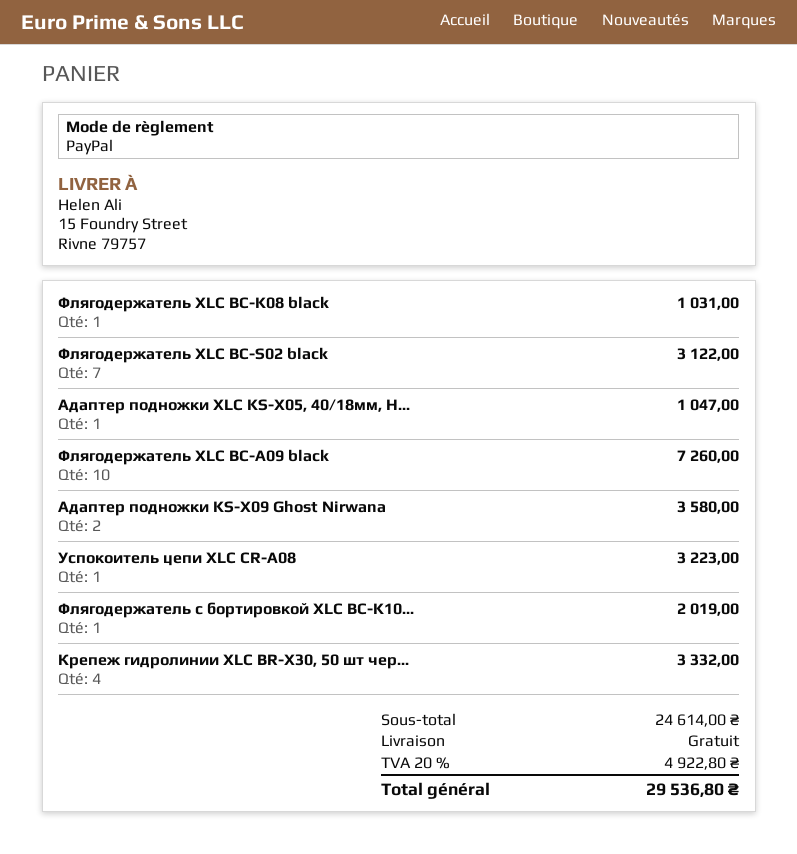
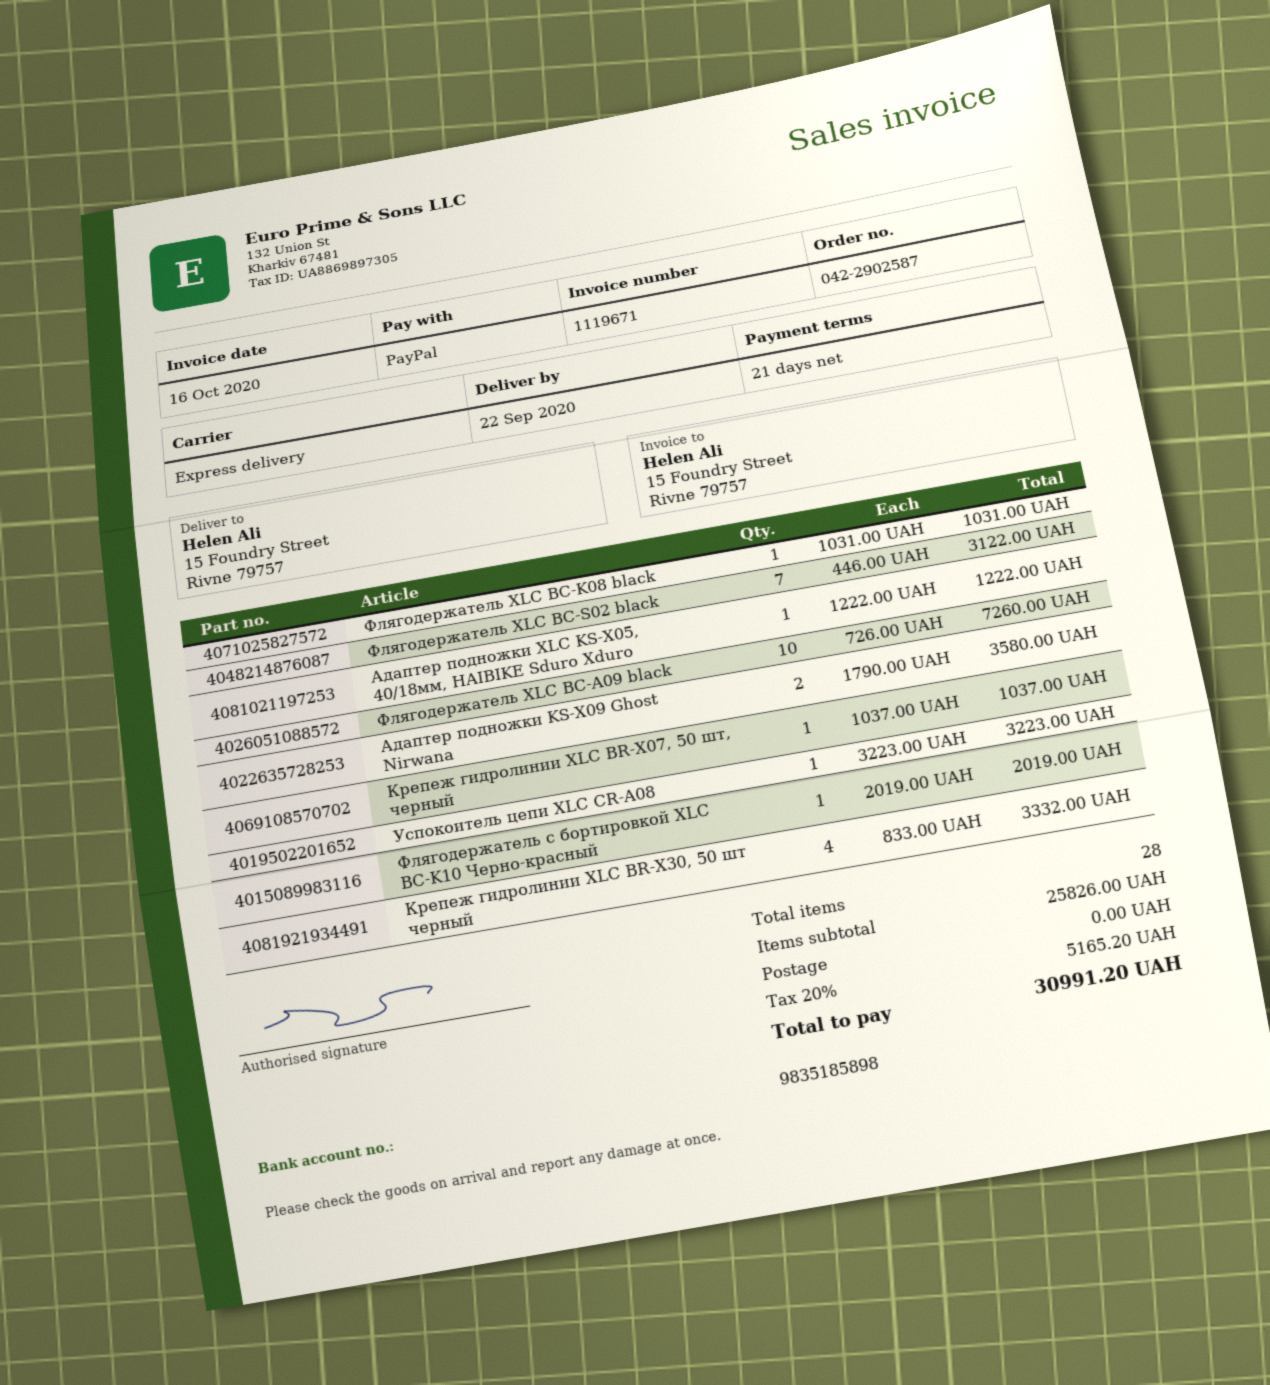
Адаптер подножки XLC KS-X05, 40/18мм, H...: 1 for 1047.00 -> 1 for 1222.00
Крепеж гидролинии XLC BR-X07, 50 шт, черный: none -> 1 for 1037.00
subtotal: 24614.00 -> 25826.00
tax: 20% = 4922.80 -> 20% = 5165.20
total: 29536.80 -> 30991.20

